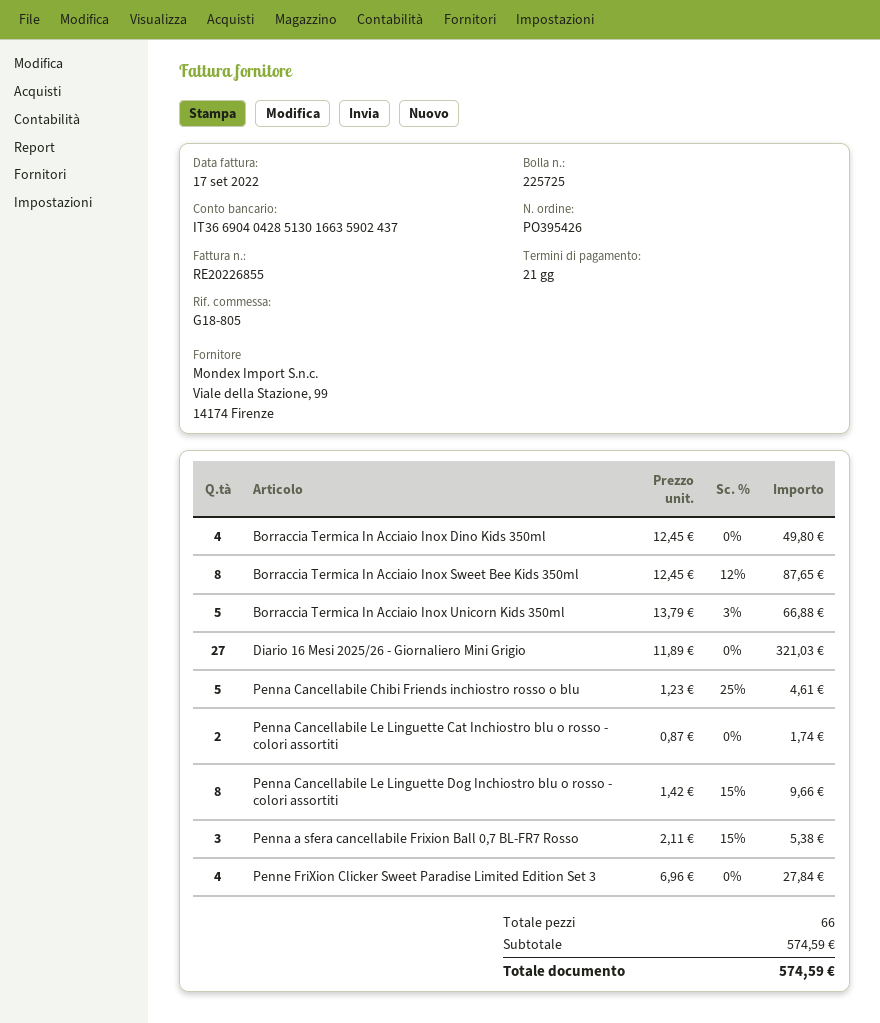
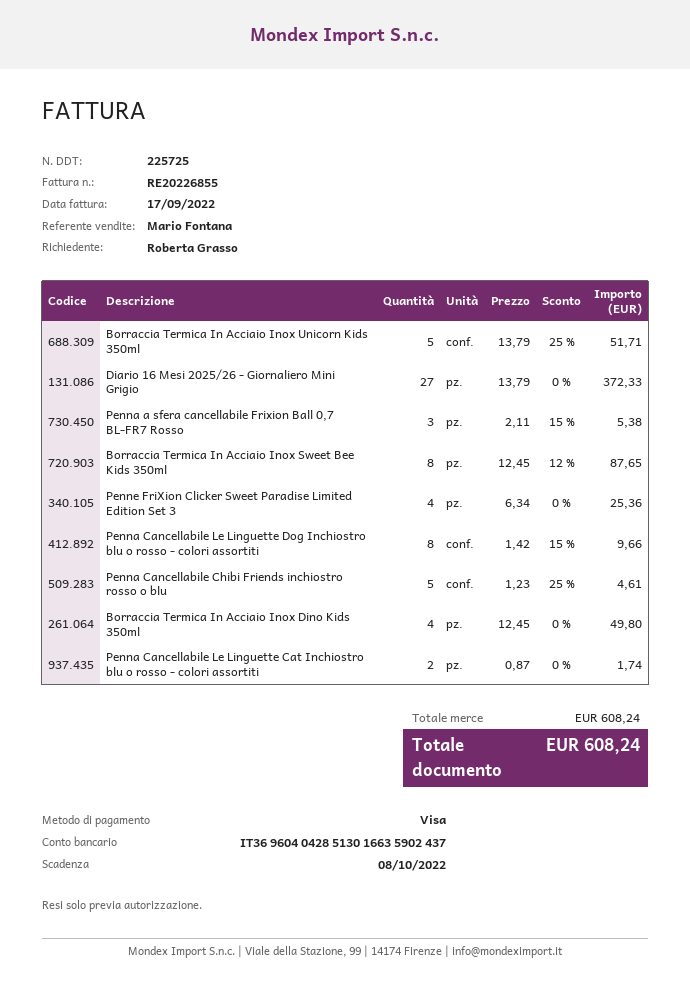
bank account: IT3669040428513016635902437 -> IT3696040428513016635902437
Borraccia Termica In Acciaio Inox Unicorn Kids 350ml: 5 x 13.79 - 3% = 66.88 -> 5 x 13.79 - 25% = 51.71
Diario 16 Mesi 2025/26 - Giornaliero Mini Grigio: 27 x 11.89 = 321.03 -> 27 x 13.79 = 372.33
Penne FriXion Clicker Sweet Paradise Limited Edition Set 3: 4 x 6.96 = 27.84 -> 4 x 6.34 = 25.36
subtotal: 574.59 -> 608.24
total: 574.59 -> 608.24

